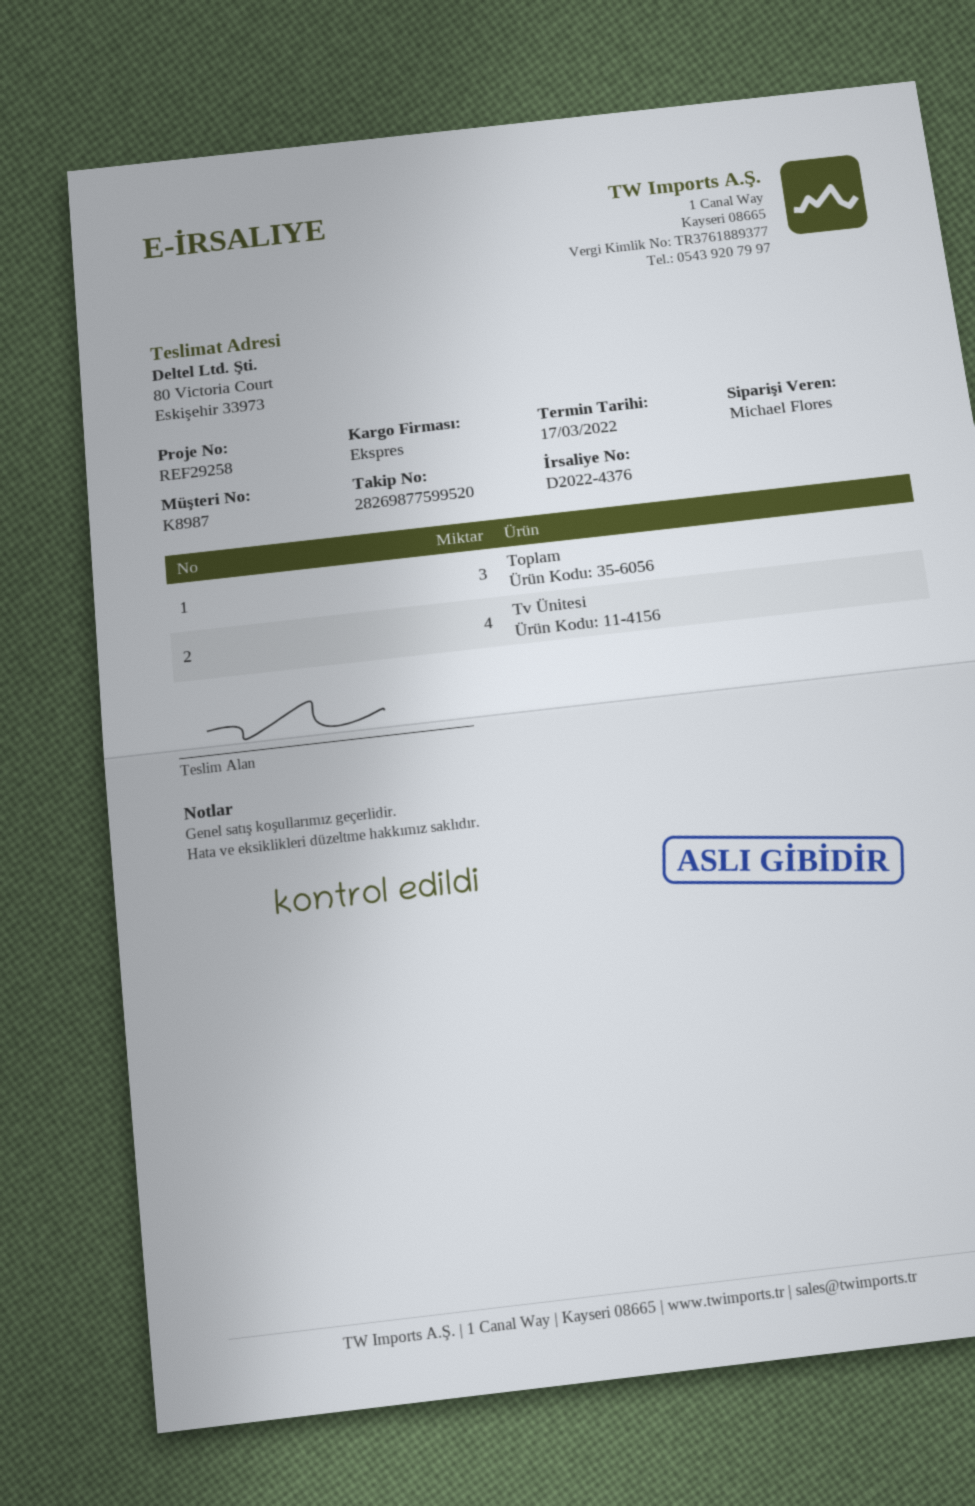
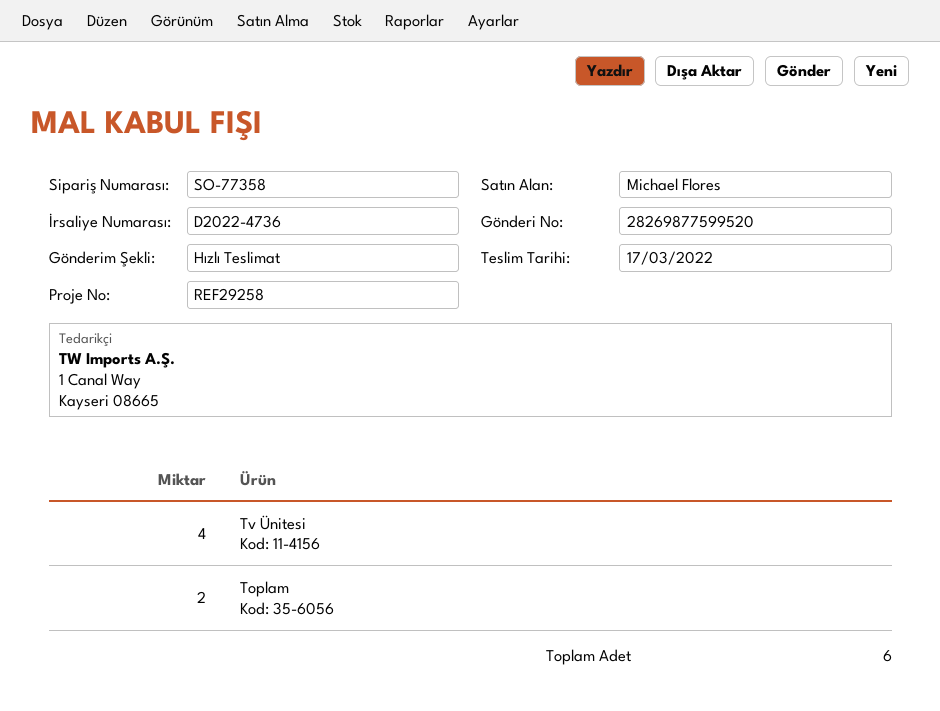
delivery note number: D2022-4376 -> D2022-4736
Toplam: 3 -> 2

